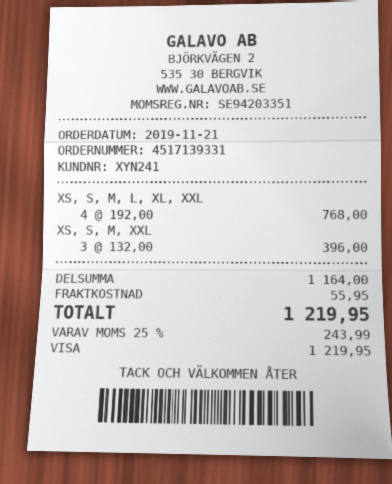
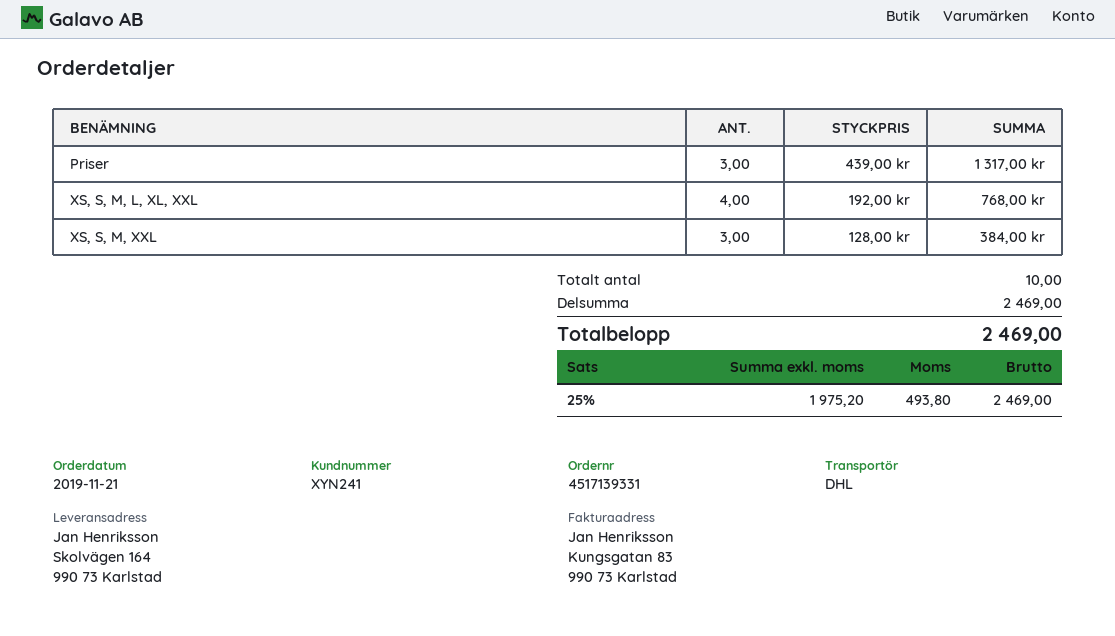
XS, S, M, XXL: 3 x 132.00 = 396.00 -> 3 x 128.00 = 384.00
Priser: none -> 3 x 439.00 = 1317.00
subtotal: 1164.00 -> 2469.00
shipping: 55.95 -> none
tax: 25% = 243.99 -> 25% = 493.80
total: 1219.95 -> 2469.00

